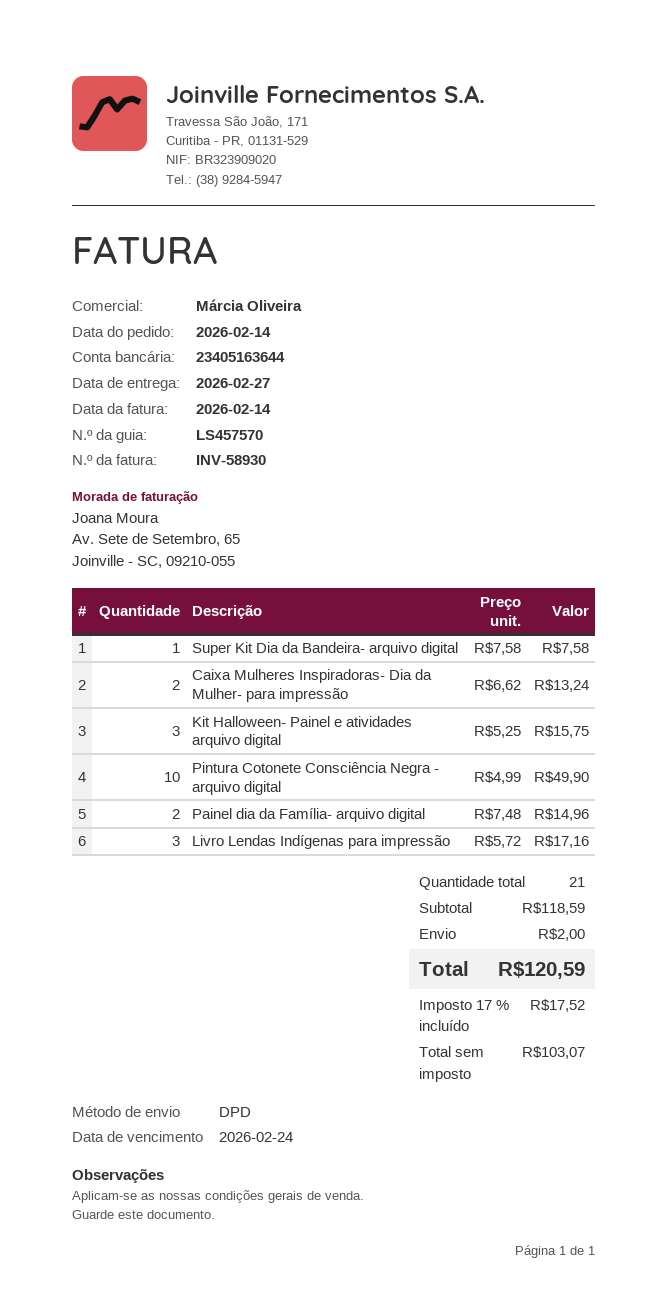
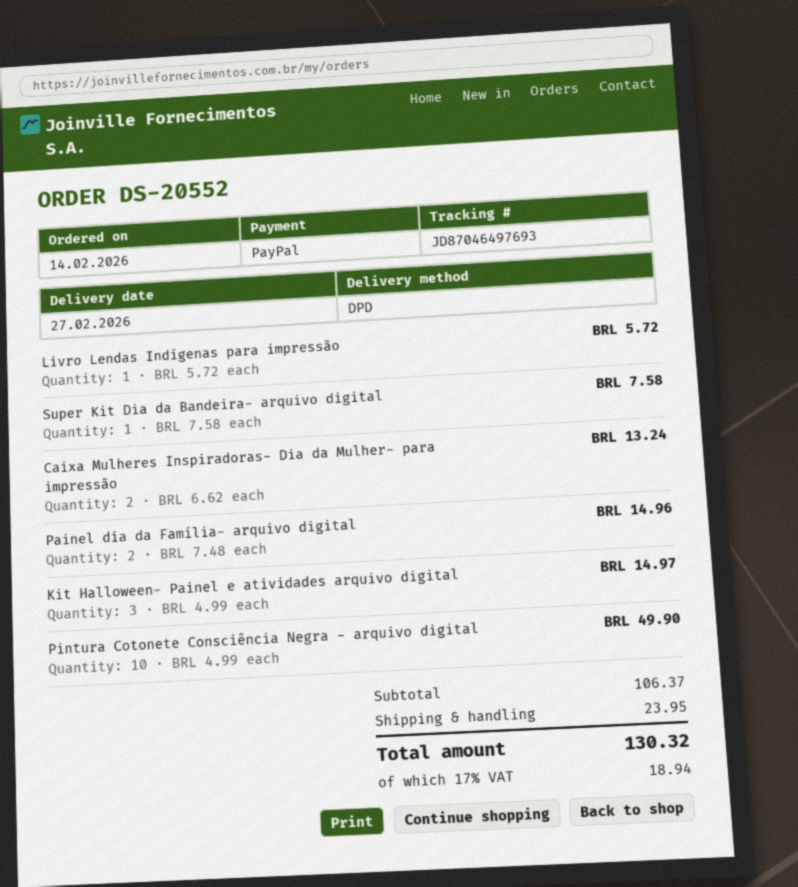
Kit Halloween- Painel e atividades arquivo digital: 3 x 5.25 = 15.75 -> 3 x 4.99 = 14.97
Livro Lendas Indígenas para impressão: 3 x 5.72 = 17.16 -> 1 x 5.72 = 5.72
subtotal: 118.59 -> 106.37
shipping: 2.00 -> 23.95
tax: 17% = 17.52 -> 17% = 18.94
total: 120.59 -> 130.32

